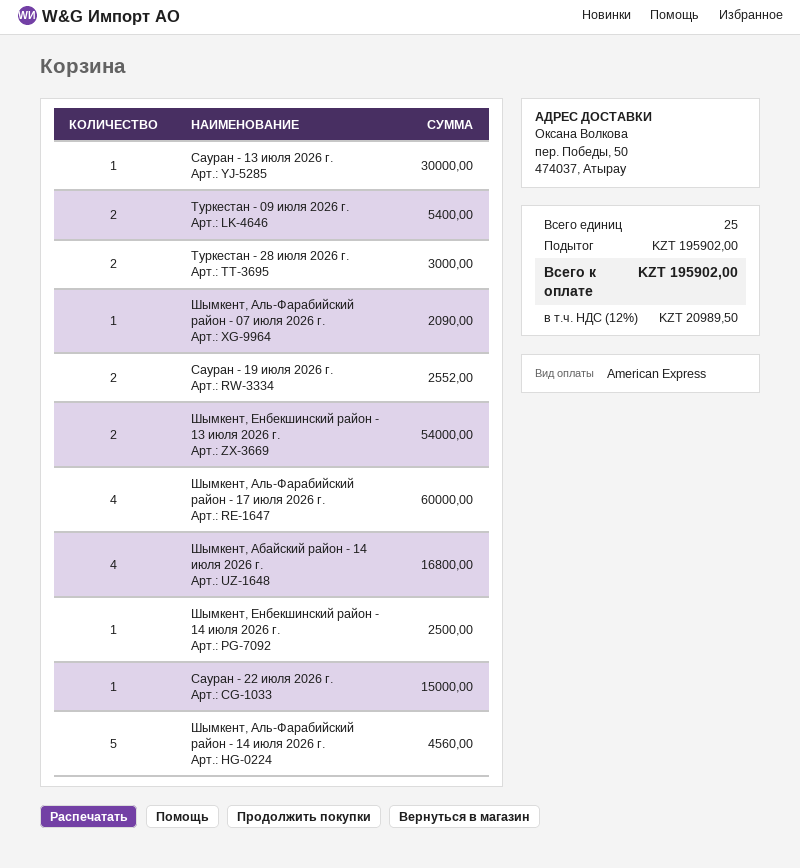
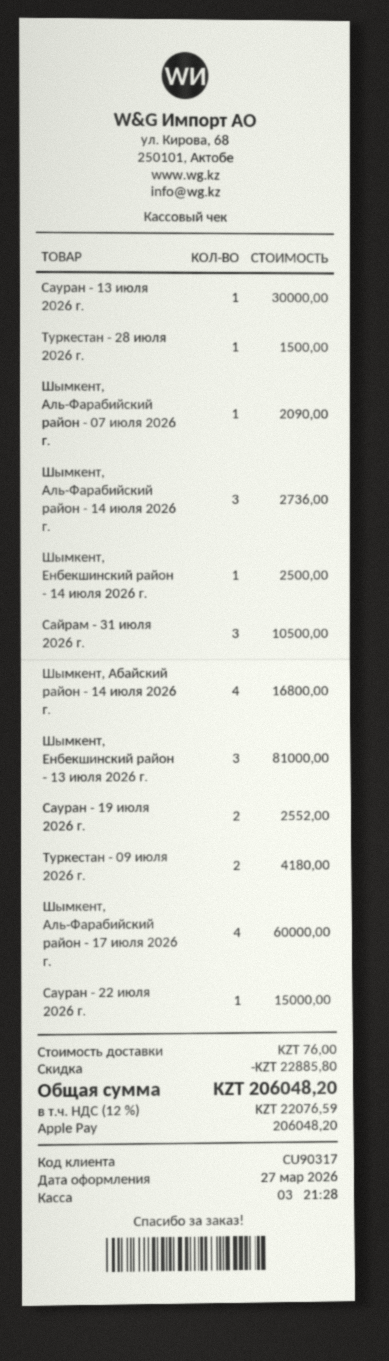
payment method: American Express -> Apple Pay
Туркестан - 09 июля 2026 г.: 2 for 5400.00 -> 2 for 4180.00
Туркестан - 28 июля 2026 г.: 2 for 3000.00 -> 1 for 1500.00
Шымкент, Енбекшинский район - 13 июля 2026 г.: 2 for 54000.00 -> 3 for 81000.00
Шымкент, Аль-Фарабийский район - 14 июля 2026 г.: 5 for 4560.00 -> 3 for 2736.00
Сайрам - 31 июля 2026 г.: none -> 3 for 10500.00
discount: none -> 22885.80
shipping: none -> 76.00
tax: 12% = 20989.50 -> 12% = 22076.59
total: 195902.00 -> 206048.20

